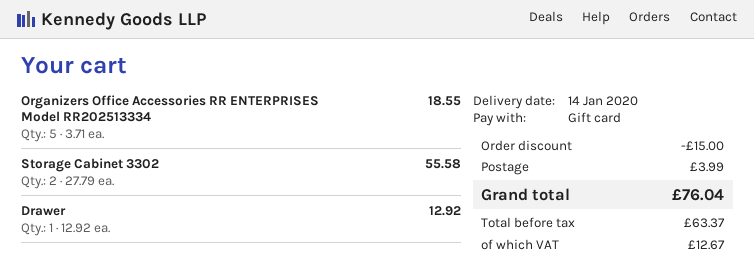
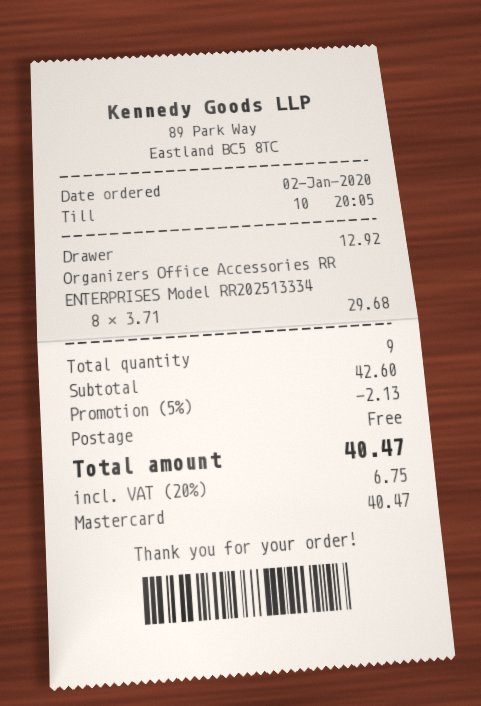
payment method: gift card -> Mastercard
Organizers Office Accessories RR ENTERPRISES Model RR202513334: 5 x 3.71 = 18.55 -> 8 x 3.71 = 29.68
Storage Cabinet 3302: 2 x 27.79 = 55.58 -> none
discount: 15.00 -> 2.13
shipping: 3.99 -> 0.00
tax: 12.67 -> 6.75
total: 76.04 -> 40.47

